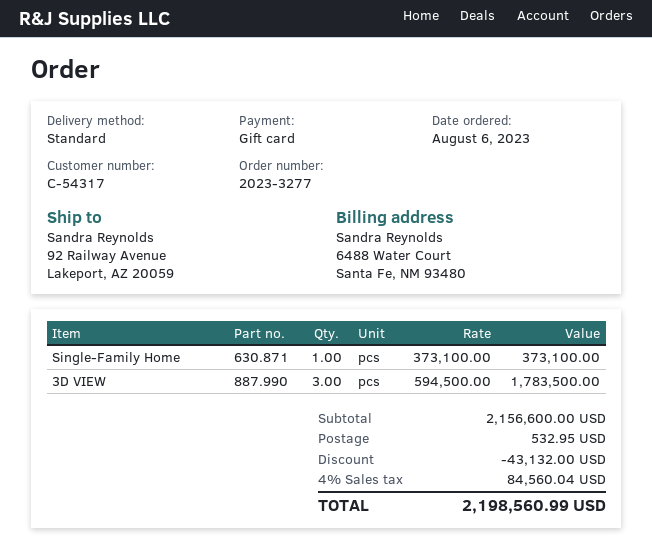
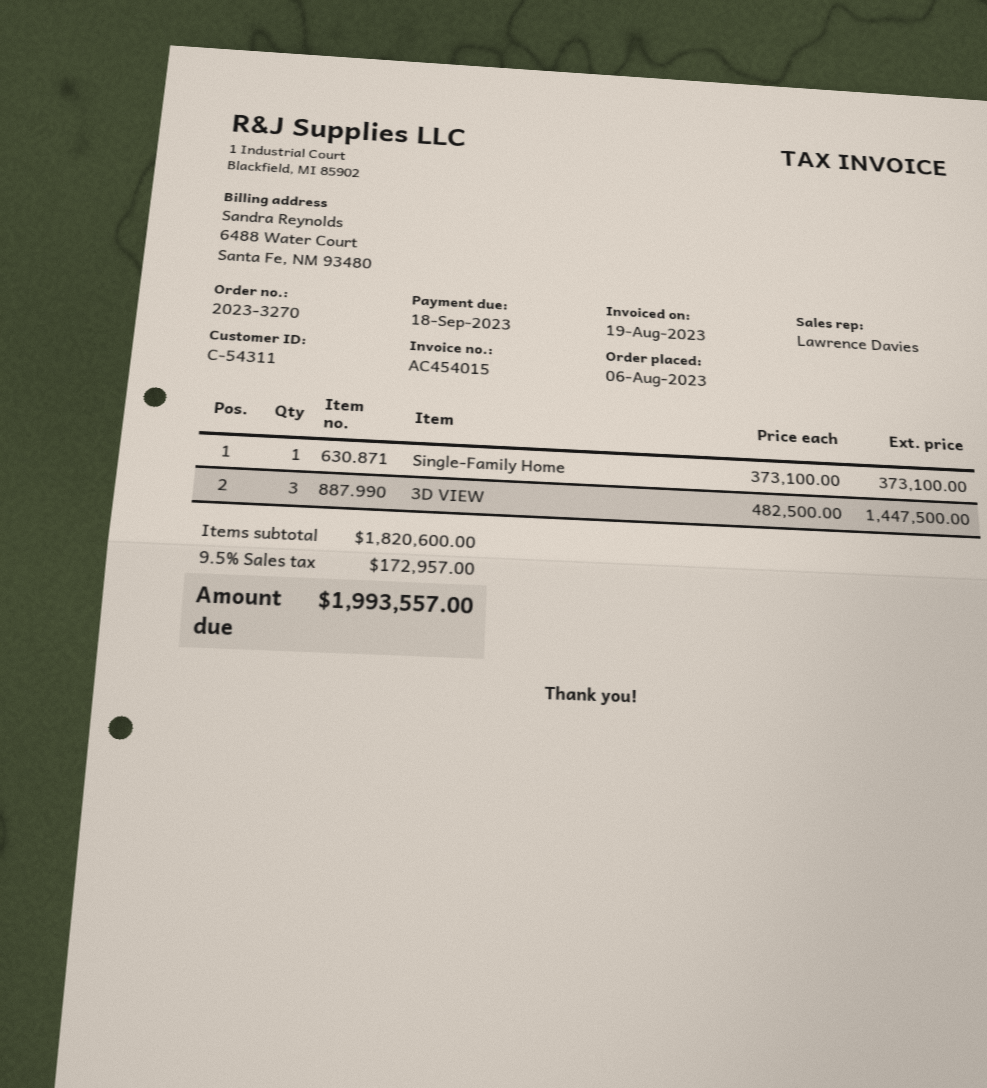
order number: 2023-3277 -> 2023-3270
customer number: C-54317 -> C-54311
3D VIEW: 3 x 594500.00 = 1783500.00 -> 3 x 482500.00 = 1447500.00
subtotal: 2156600.00 -> 1820600.00
discount: 43132.00 -> none
shipping: 532.95 -> none
tax: 4% = 84560.04 -> 9.5% = 172957.00
total: 2198560.99 -> 1993557.00

